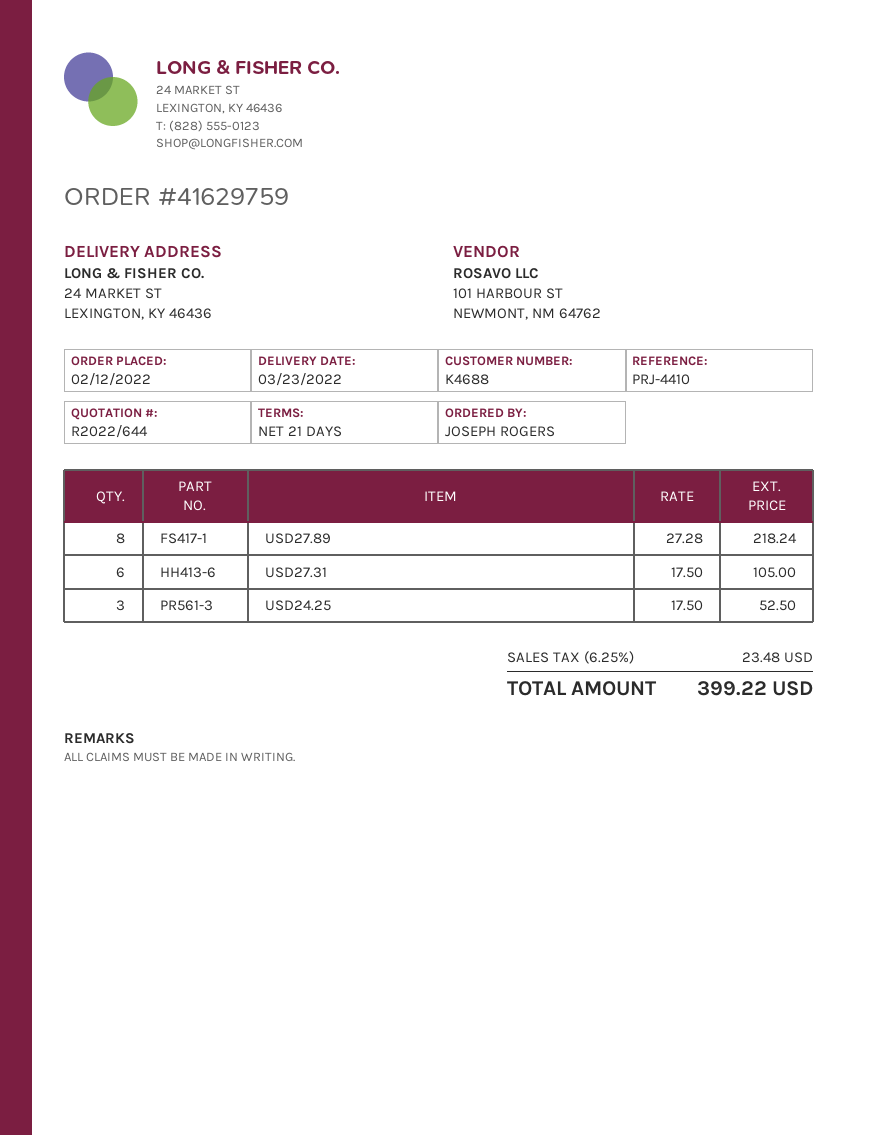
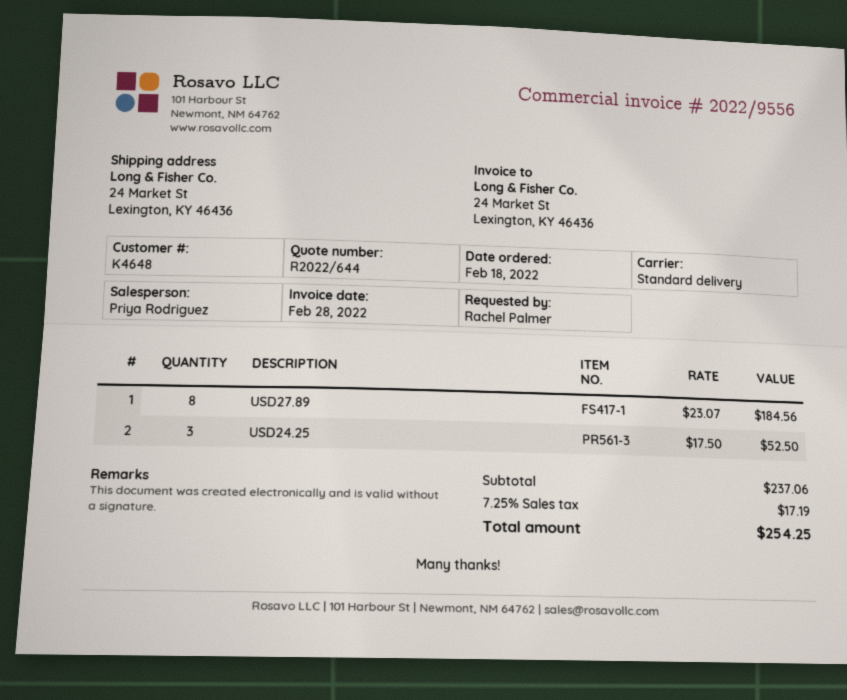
order date: 2022-02-12 -> 2022-02-18
customer number: K4688 -> K4648
ordered by: JOSEPH ROGERS -> Rachel Palmer
USD27.89: 8 x 27.28 = 218.24 -> 8 x 23.07 = 184.56
USD27.31: 6 x 17.50 = 105.00 -> none
tax: 6.25% = 23.48 -> 7.25% = 17.19
total: 399.22 -> 254.25

